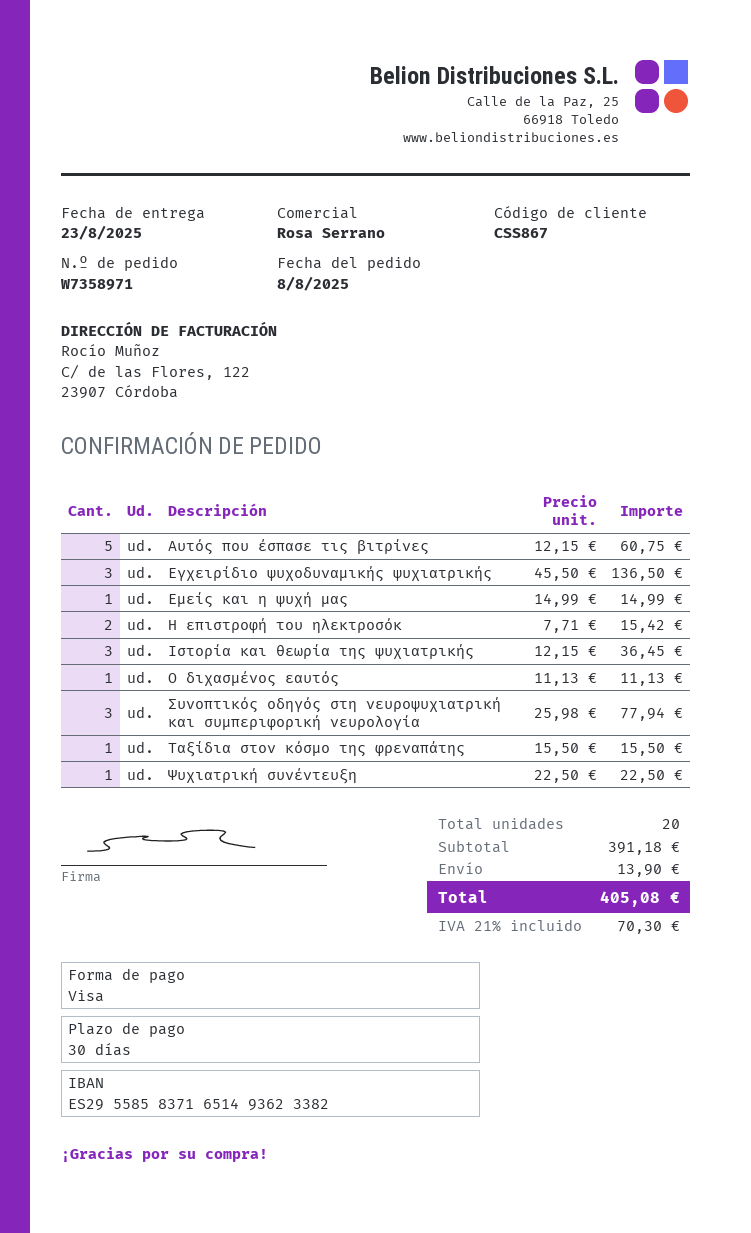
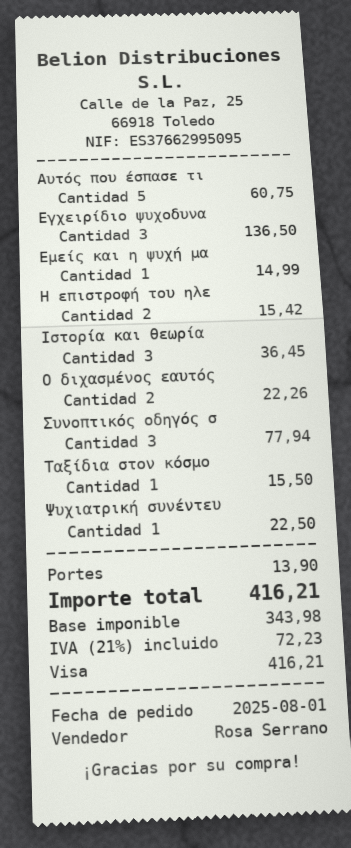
order date: 2025-08-08 -> 2025-08-01
Ο διχασμένος εαυτός: 1 for 11.13 -> 2 for 22.26
tax: 21% = 70.30 -> 21% = 72.23
total: 405.08 -> 416.21

